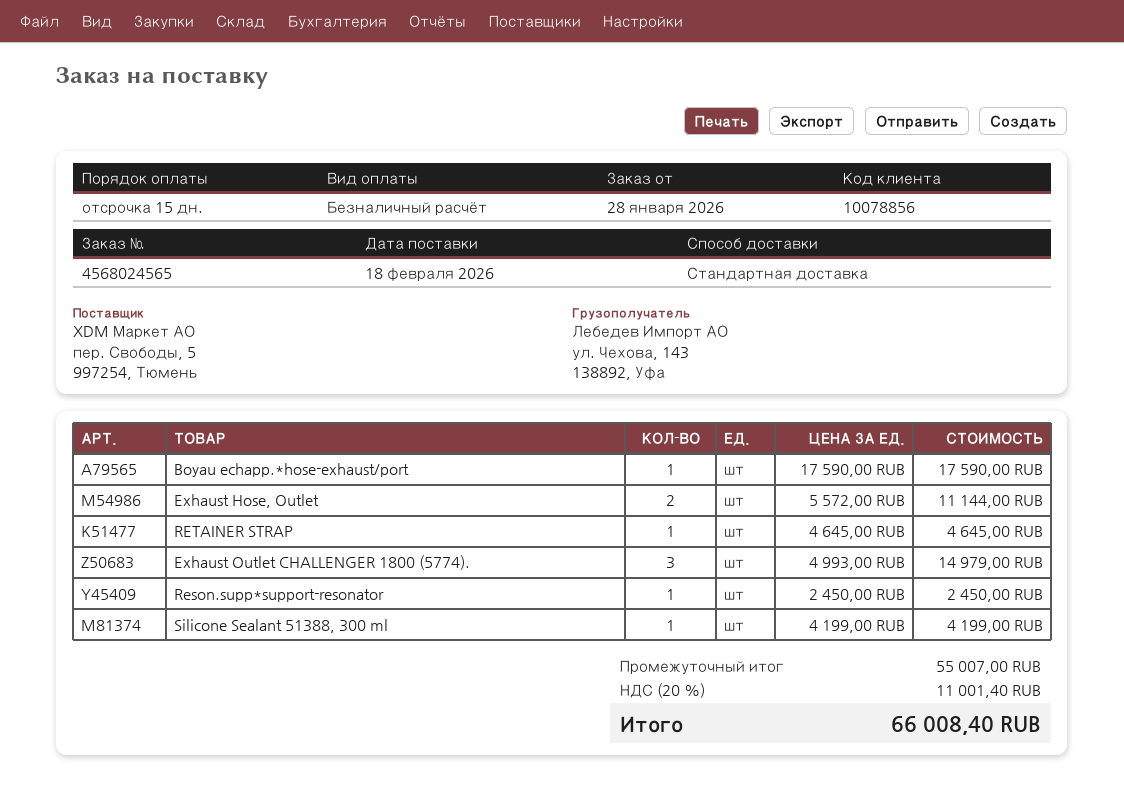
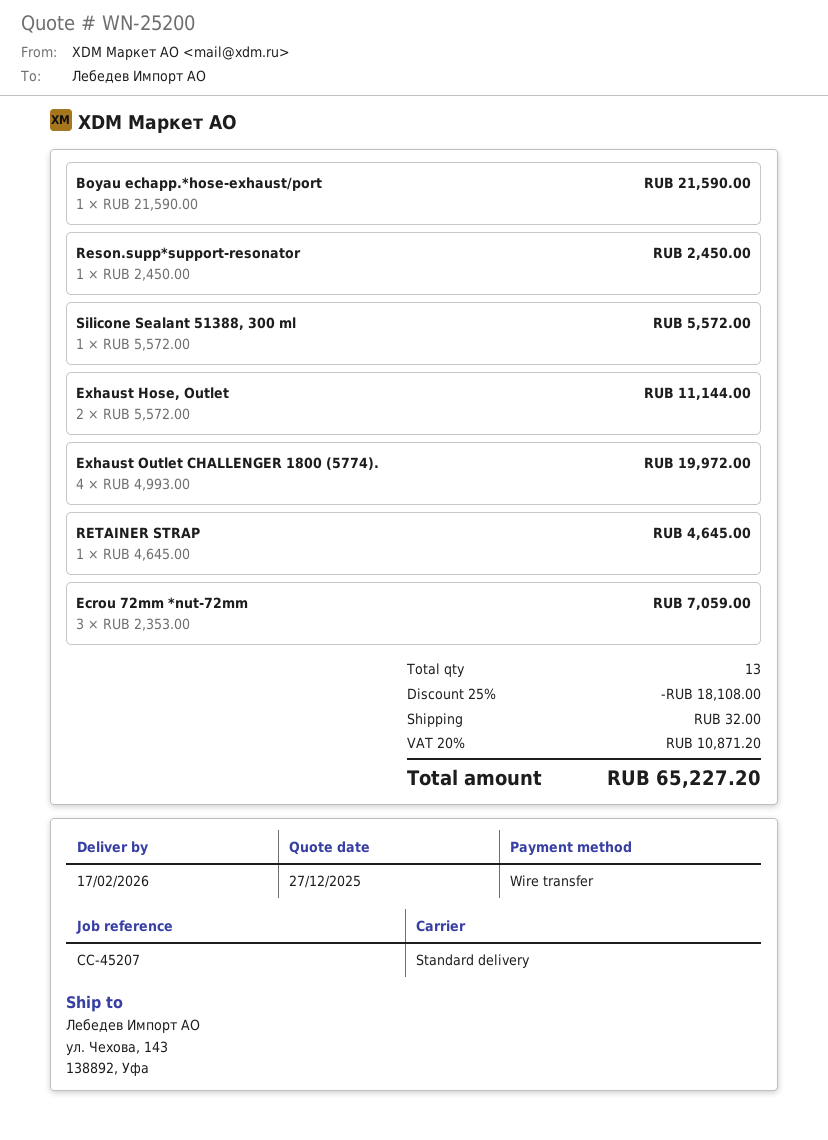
delivery date: 2026-02-18 -> 2026-02-17
Boyau echapp.*hose-exhaust/port: 1 x 17590.00 = 17590.00 -> 1 x 21590.00 = 21590.00
Exhaust Outlet CHALLENGER 1800 (5774).: 3 x 4993.00 = 14979.00 -> 4 x 4993.00 = 19972.00
Silicone Sealant 51388, 300 ml: 1 x 4199.00 = 4199.00 -> 1 x 5572.00 = 5572.00
Ecrou 72mm *nut-72mm: none -> 3 x 2353.00 = 7059.00
discount: none -> 25% = 18108.00
shipping: none -> 32.00
tax: 20% = 11001.40 -> 20% = 10871.20
total: 66008.40 -> 65227.20

